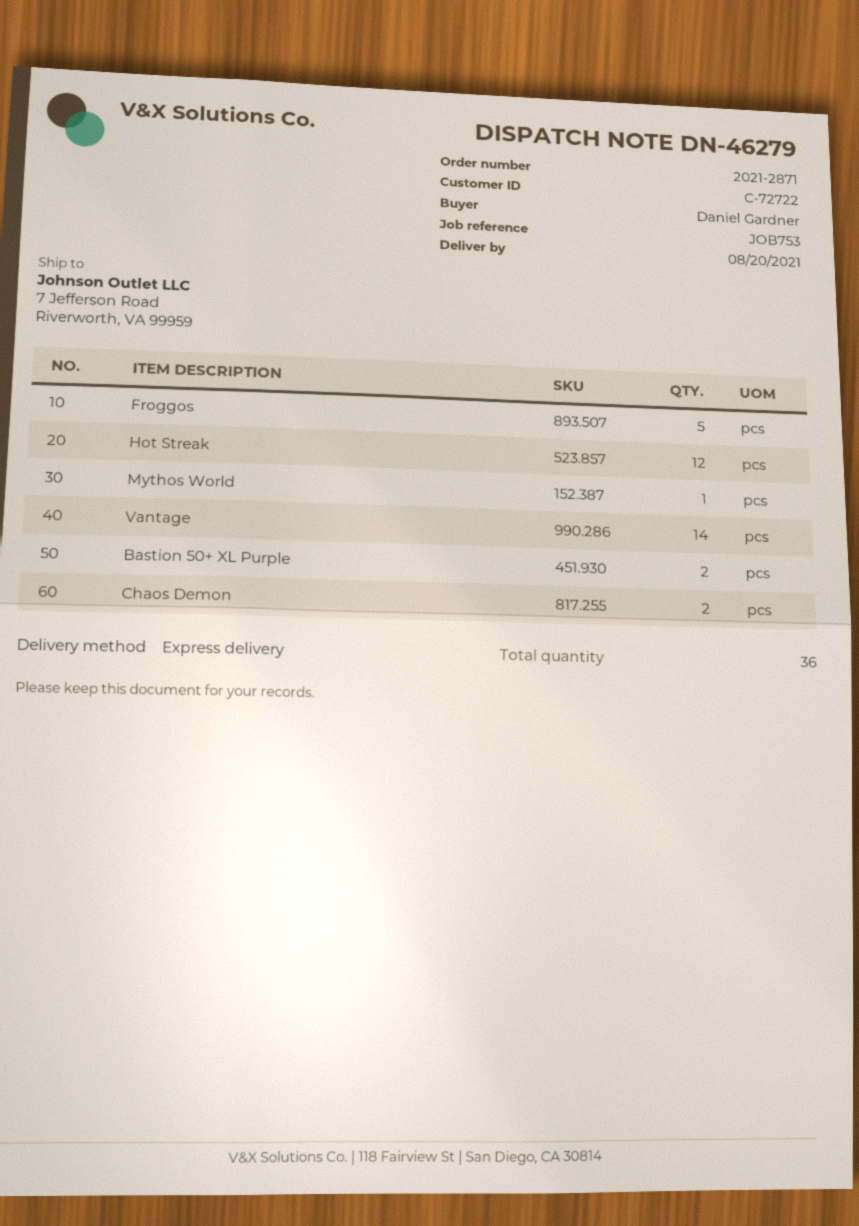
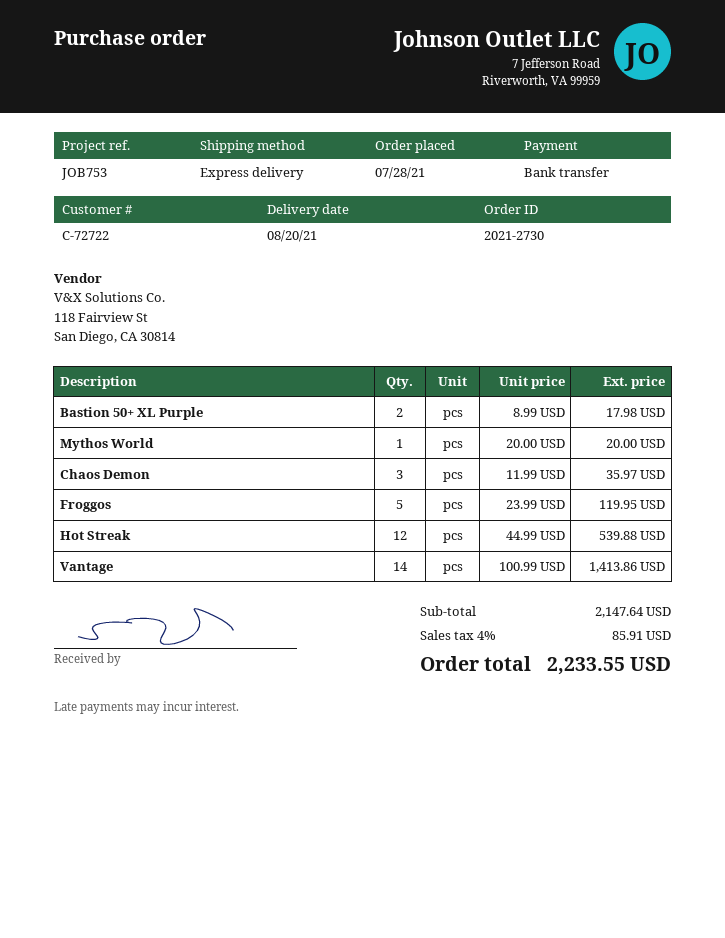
order number: 2021-2871 -> 2021-2730
Chaos Demon: 2 -> 3

